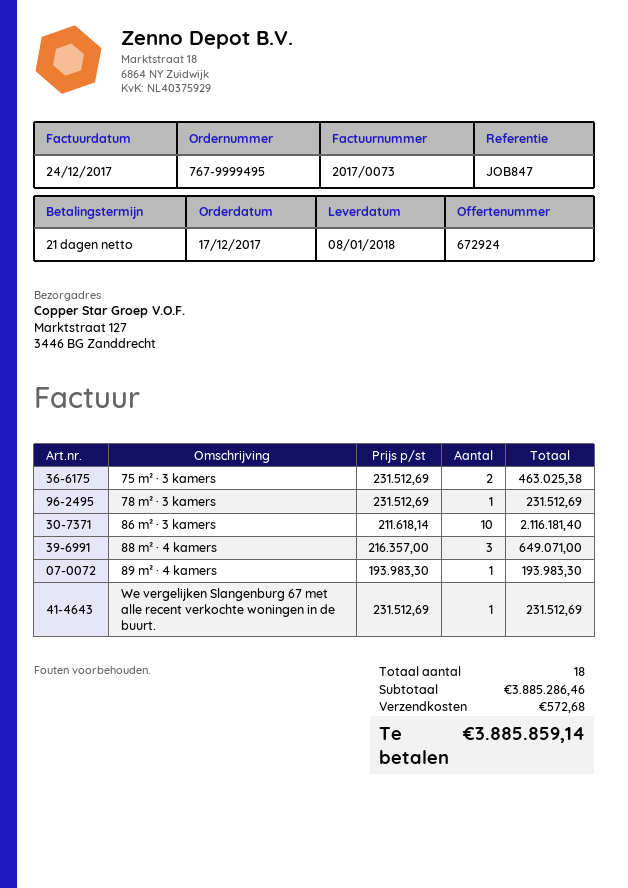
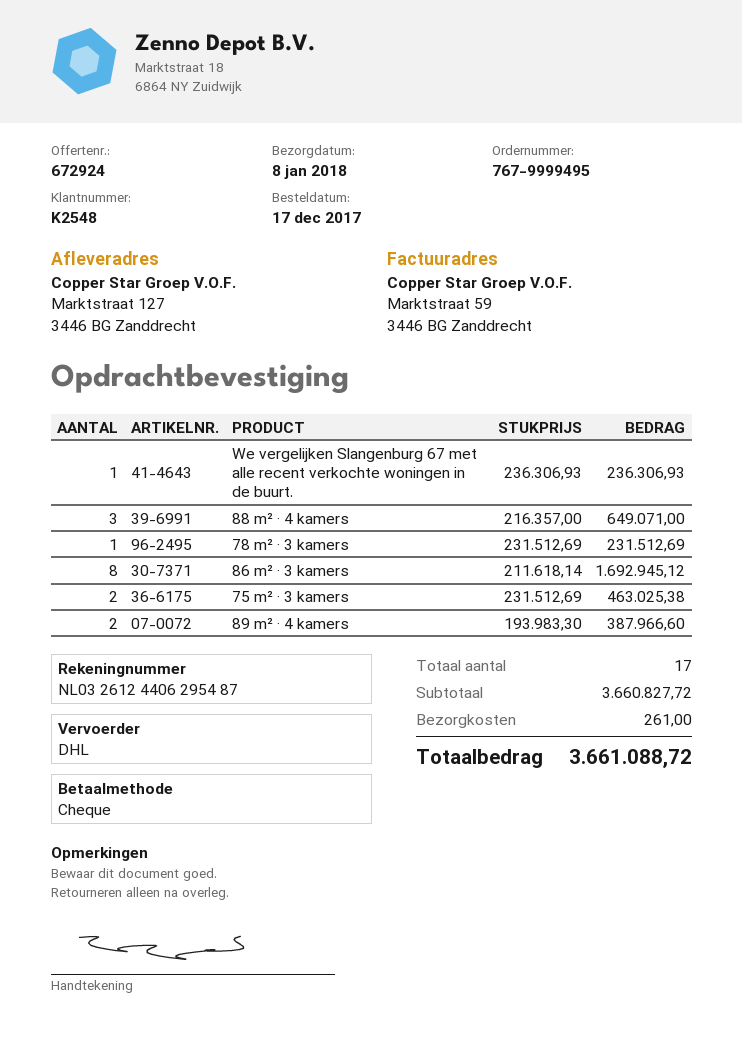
86 m² · 3 kamers: 10 x 211618.14 = 2116181.40 -> 8 x 211618.14 = 1692945.12
89 m² · 4 kamers: 1 x 193983.30 = 193983.30 -> 2 x 193983.30 = 387966.60
We vergelijken Slangenburg 67 met alle recent verkochte woningen in de buurt.: 1 x 231512.69 = 231512.69 -> 1 x 236306.93 = 236306.93
total quantity: 18 -> 17
subtotal: 3885286.46 -> 3660827.72
shipping: 572.68 -> 261.00
total: 3885859.14 -> 3661088.72

